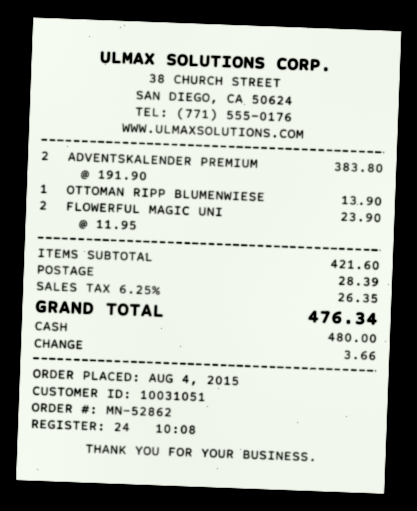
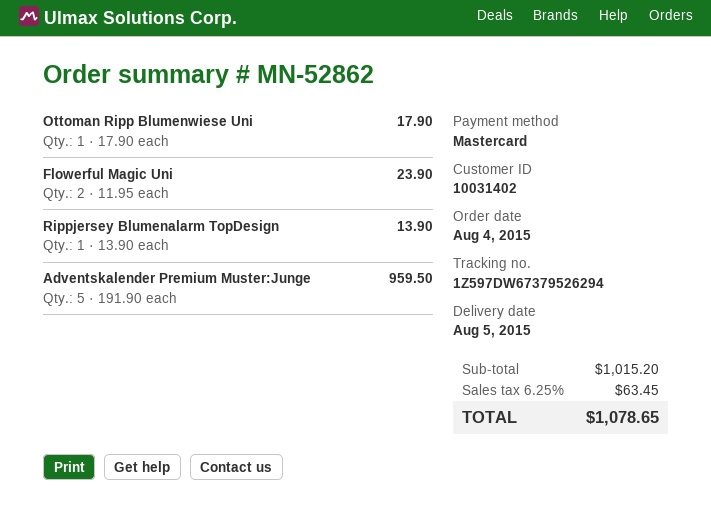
customer number: 10031051 -> 10031402
payment method: cash -> Mastercard
ADVENTSKALENDER PREMIUM: 2 x 191.90 = 383.80 -> 5 x 191.90 = 959.50
OTTOMAN RIPP BLUMENWIESE: 1 x 13.90 = 13.90 -> 1 x 17.90 = 17.90
Rippjersey Blumenalarm TopDesign: none -> 1 x 13.90 = 13.90
subtotal: 421.60 -> 1015.20
shipping: 28.39 -> none
tax: 6.25% = 26.35 -> 6.25% = 63.45
total: 476.34 -> 1078.65

